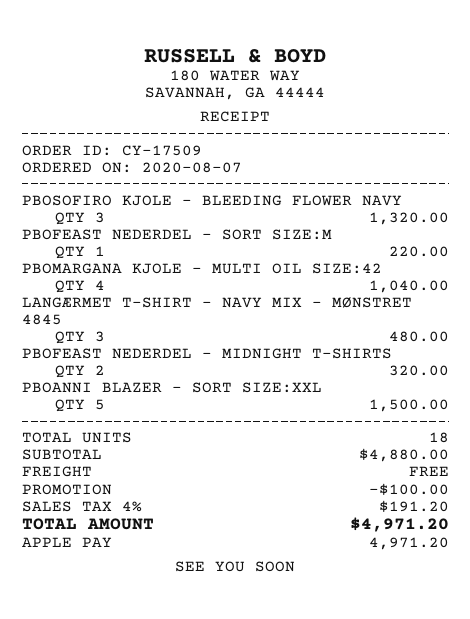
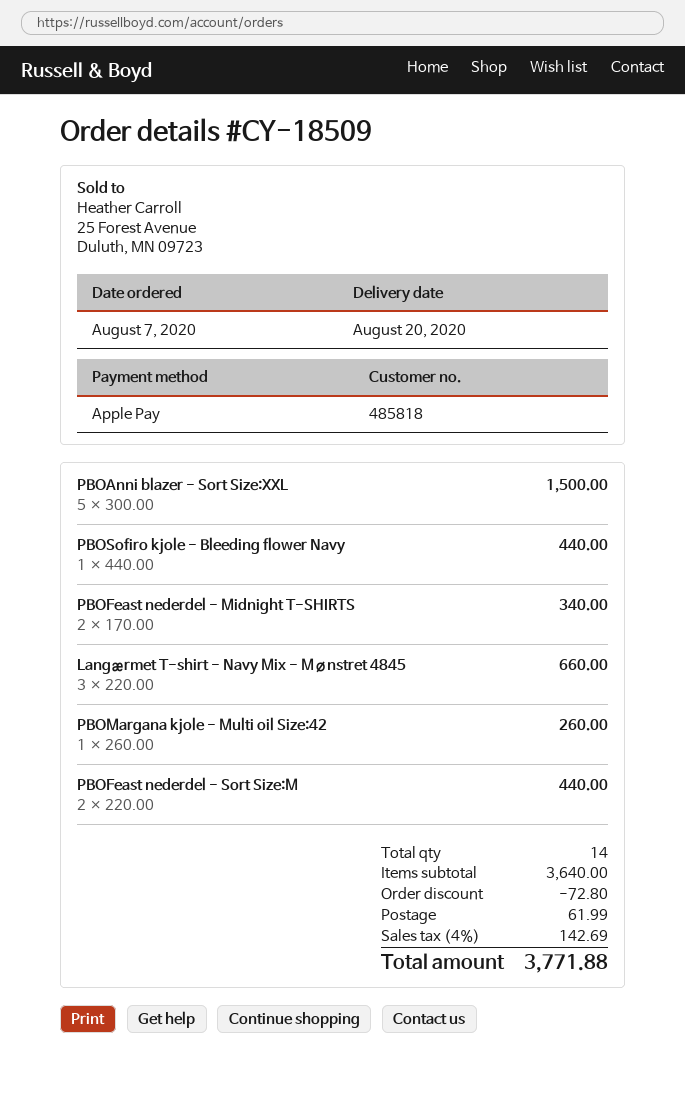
order number: CY-17509 -> CY-18509
PBOSOFIRO KJOLE - BLEEDING FLOWER NAVY: 3 for 1320.00 -> 1 for 440.00
PBOFEAST NEDERDEL - SORT SIZE:M: 1 for 220.00 -> 2 for 440.00
PBOMARGANA KJOLE - MULTI OIL SIZE:42: 4 for 1040.00 -> 1 for 260.00
LANGÆRMET T-SHIRT - NAVY MIX - MØNSTRET 4845: 3 for 480.00 -> 3 for 660.00
PBOFEAST NEDERDEL - MIDNIGHT T-SHIRTS: 2 for 320.00 -> 2 for 340.00
total quantity: 18 -> 14
subtotal: 4880.00 -> 3640.00
discount: 100.00 -> 72.80
shipping: 0.00 -> 61.99
tax: 4% = 191.20 -> 4% = 142.69
total: 4971.20 -> 3771.88

